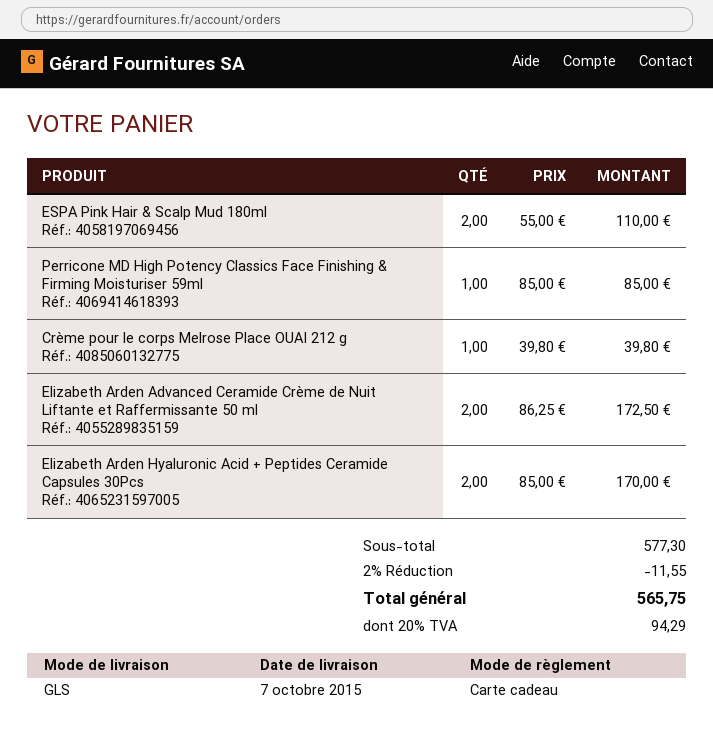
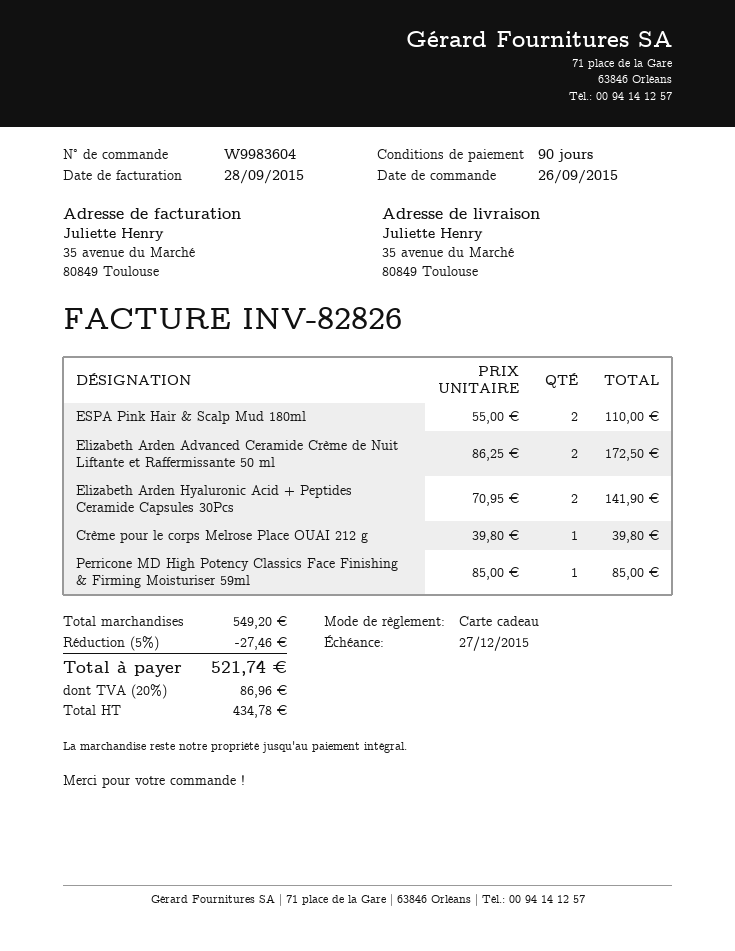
Elizabeth Arden Hyaluronic Acid + Peptides Ceramide Capsules 30Pcs: 2 x 85.00 = 170.00 -> 2 x 70.95 = 141.90
subtotal: 577.30 -> 549.20
discount: 2% = 11.55 -> 5% = 27.46
tax: 20% = 94.29 -> 20% = 86.96
total: 565.75 -> 521.74

